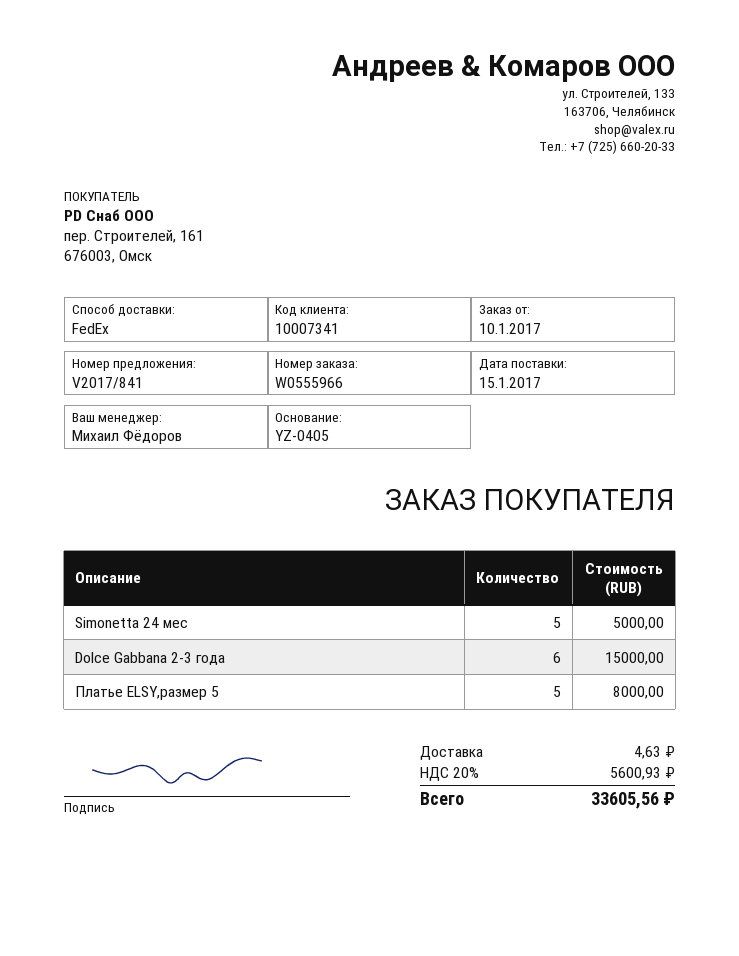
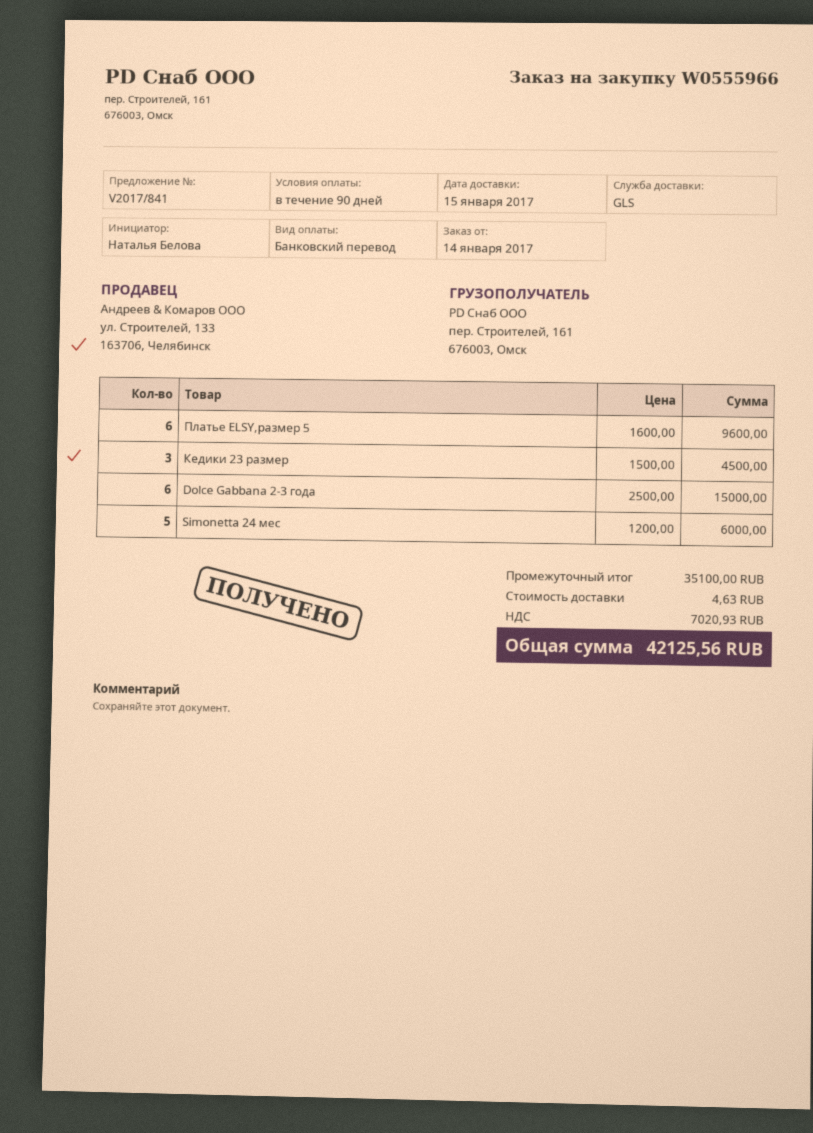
order date: 2017-01-10 -> 2017-01-14
shipping method: FedEx -> GLS
Simonetta 24 мес: 5 for 5000.00 -> 5 for 6000.00
Платье ELSY,размер 5: 5 for 8000.00 -> 6 for 9600.00
Кедики 23 размер: none -> 3 for 4500.00
tax: 5600.93 -> 7020.93
total: 33605.56 -> 42125.56

